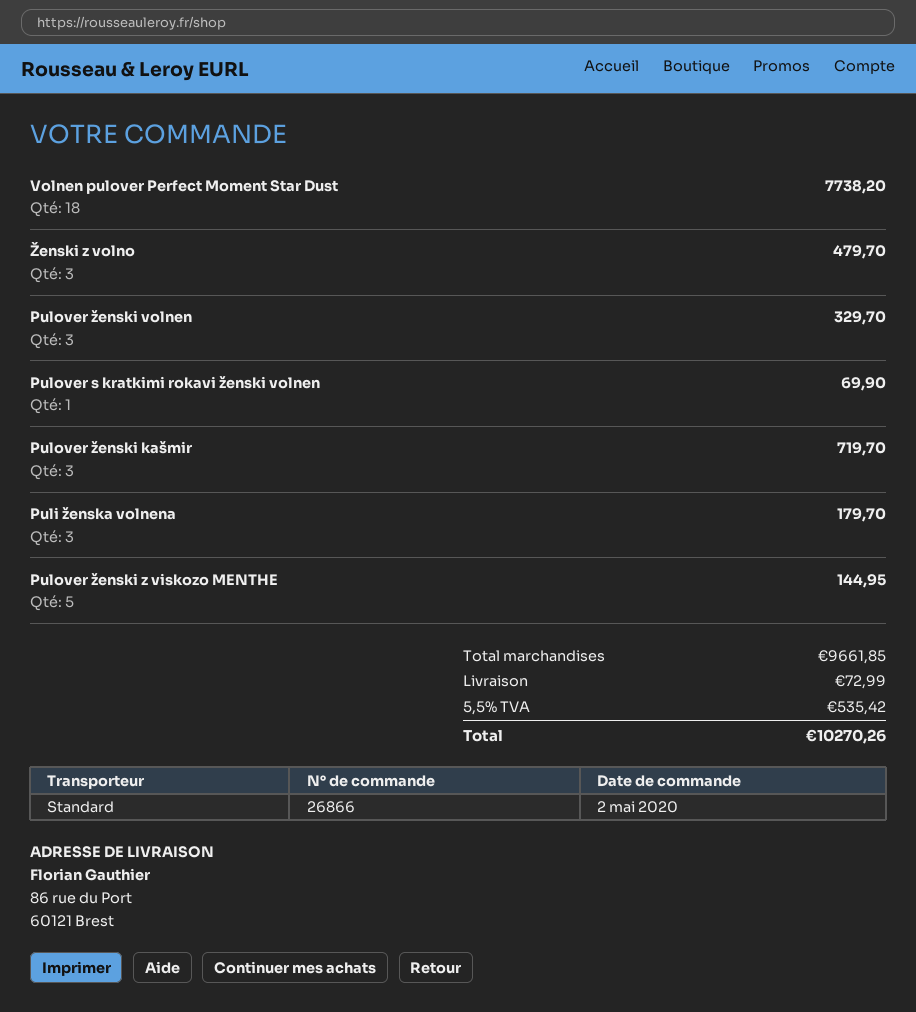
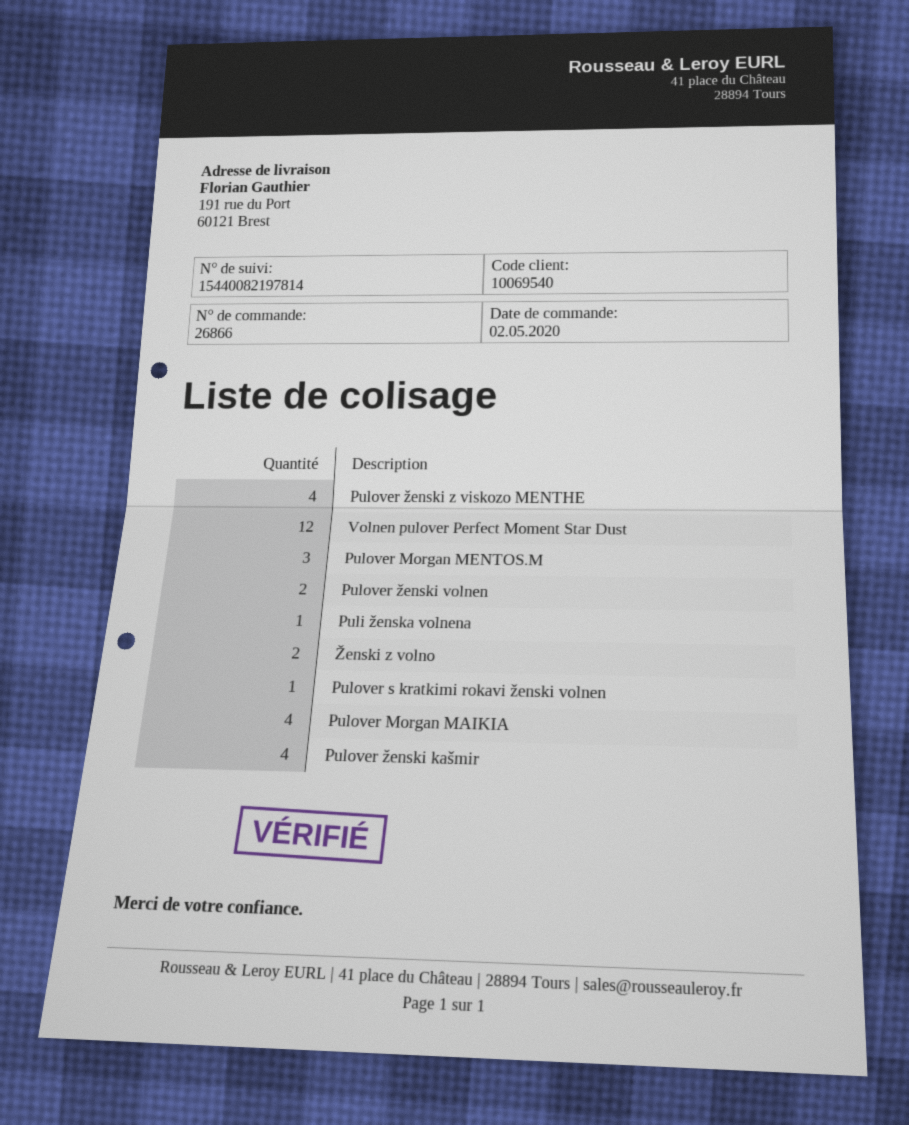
ship to: 86 rue du Port, 60121 Brest -> 191 rue du Port, 60121 Brest
Volnen pulover Perfect Moment Star Dust: 18 -> 12
Ženski z volno: 3 -> 2
Pulover ženski volnen: 3 -> 2
Pulover ženski kašmir: 3 -> 4
Puli ženska volnena: 3 -> 1
Pulover ženski z viskozo MENTHE: 5 -> 4
Pulover Morgan MENTOS.M: none -> 3
Pulover Morgan MAIKIA: none -> 4

